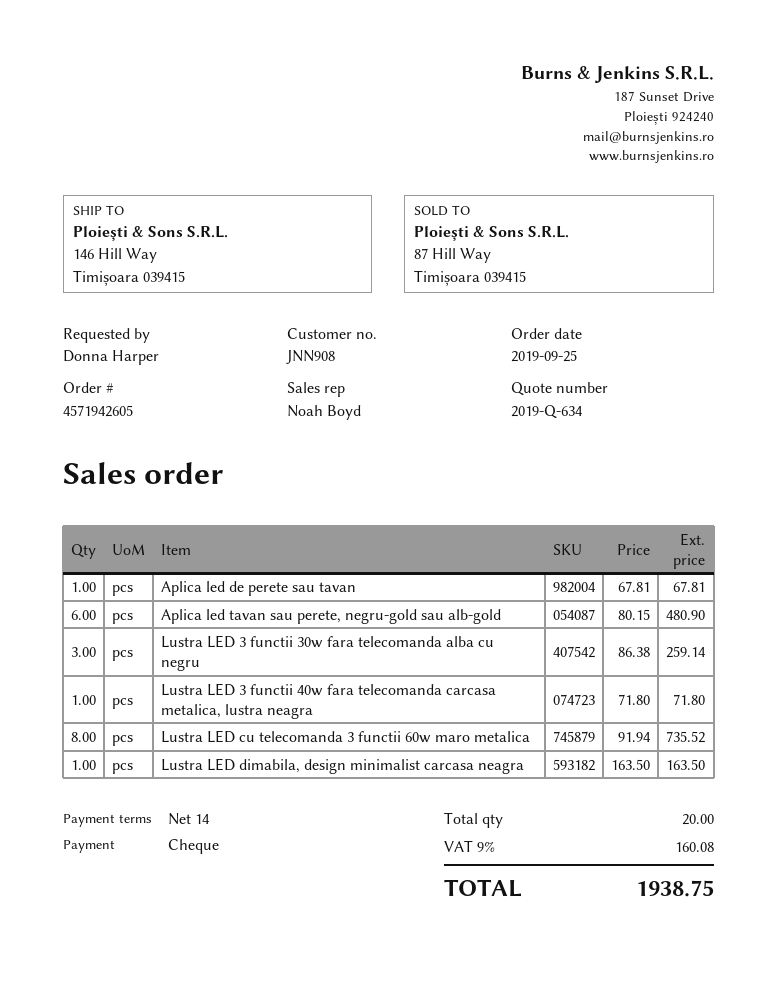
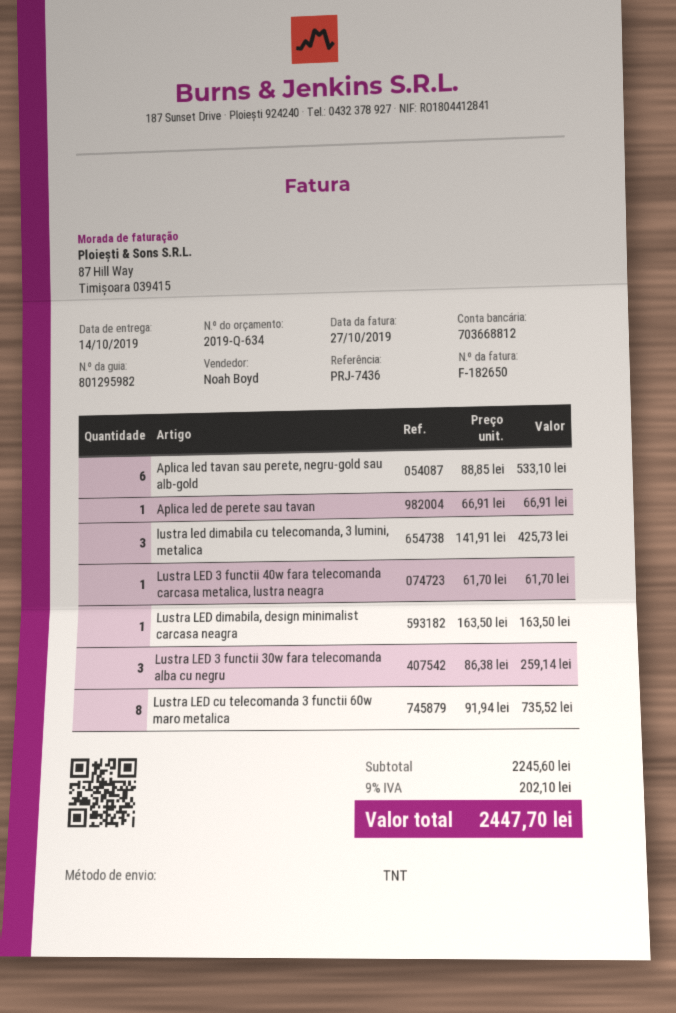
Aplica led de perete sau tavan: 1 x 67.81 = 67.81 -> 1 x 66.91 = 66.91
Aplica led tavan sau perete, negru-gold sau alb-gold: 6 x 80.15 = 480.90 -> 6 x 88.85 = 533.10
Lustra LED 3 functii 40w fara telecomanda carcasa metalica, lustra neagra: 1 x 71.80 = 71.80 -> 1 x 61.70 = 61.70
lustra led dimabila cu telecomanda, 3 lumini, metalica: none -> 3 x 141.91 = 425.73
tax: 9% = 160.08 -> 9% = 202.10
total: 1938.75 -> 2447.70

